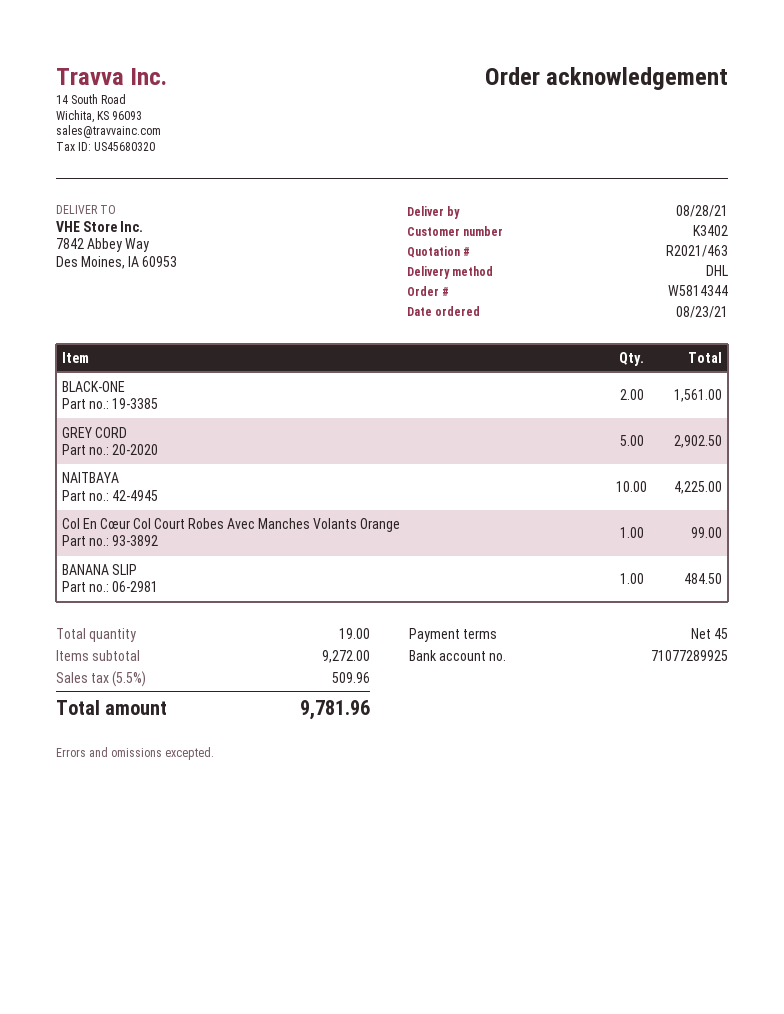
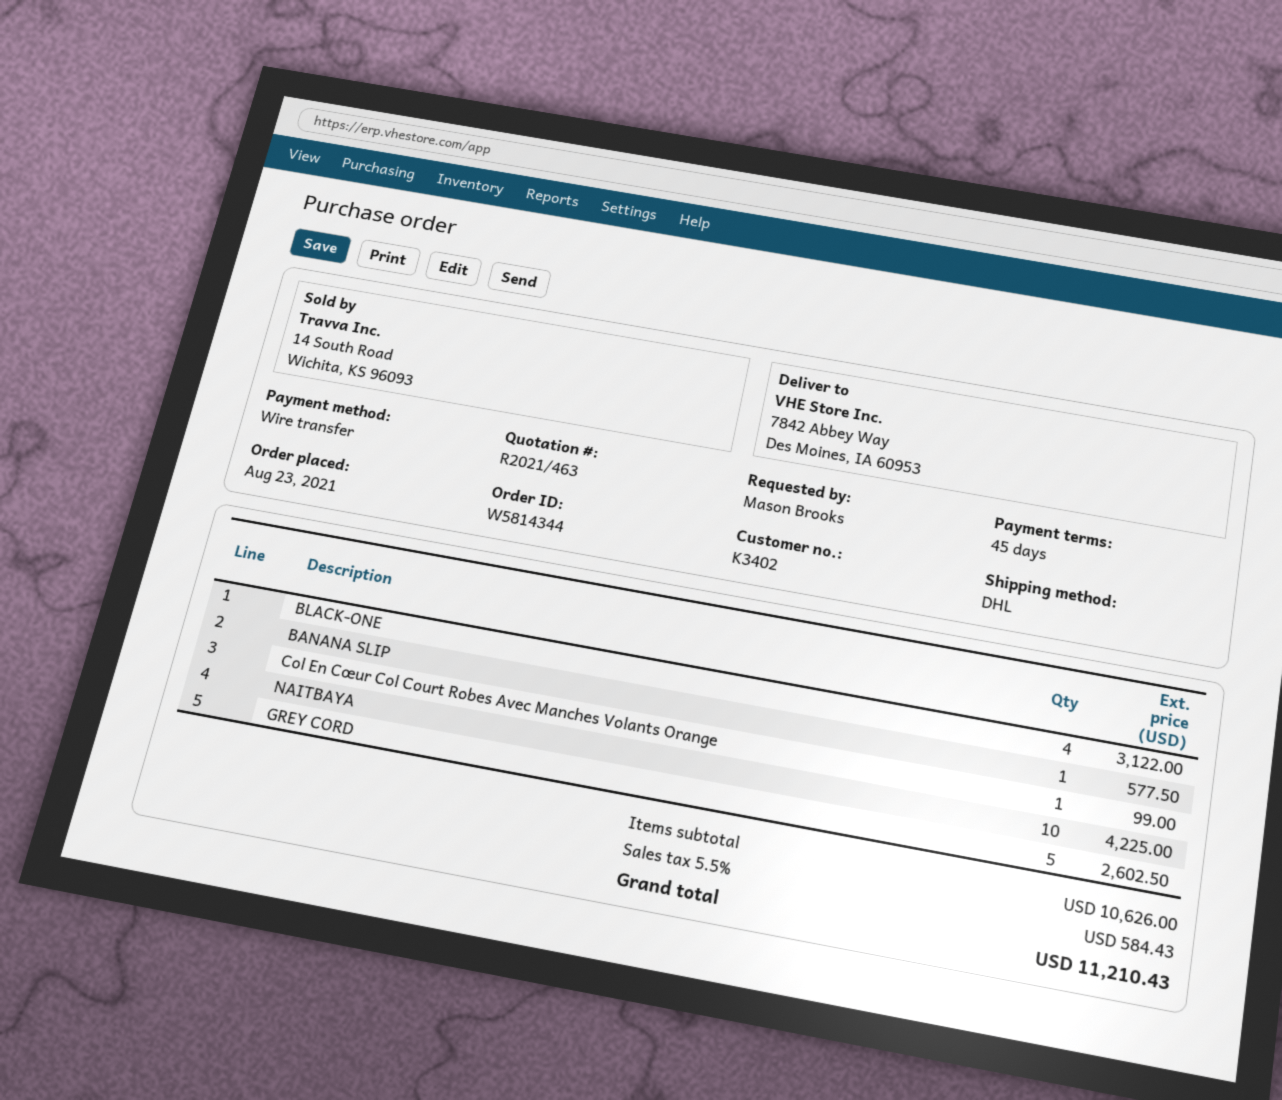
BLACK-ONE: 2 for 1561.00 -> 4 for 3122.00
GREY CORD: 5 for 2902.50 -> 5 for 2602.50
BANANA SLIP: 1 for 484.50 -> 1 for 577.50
subtotal: 9272.00 -> 10626.00
tax: 5.5% = 509.96 -> 5.5% = 584.43
total: 9781.96 -> 11210.43

